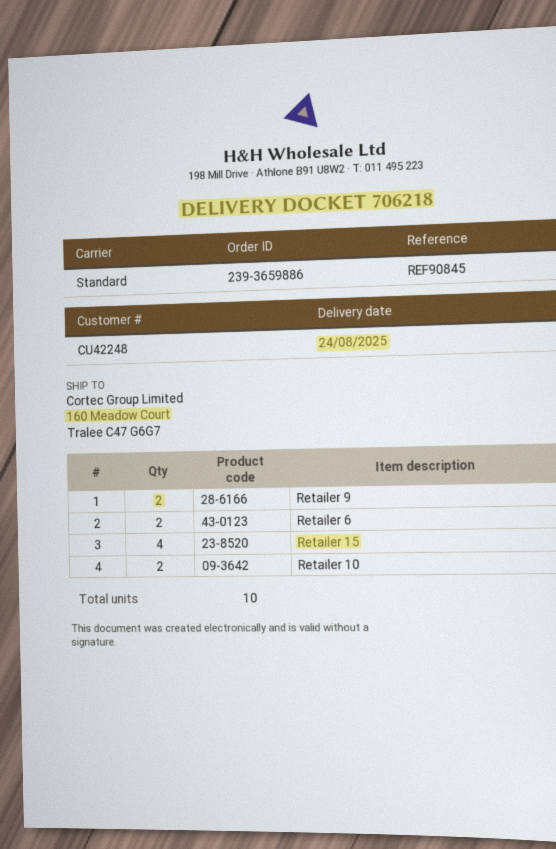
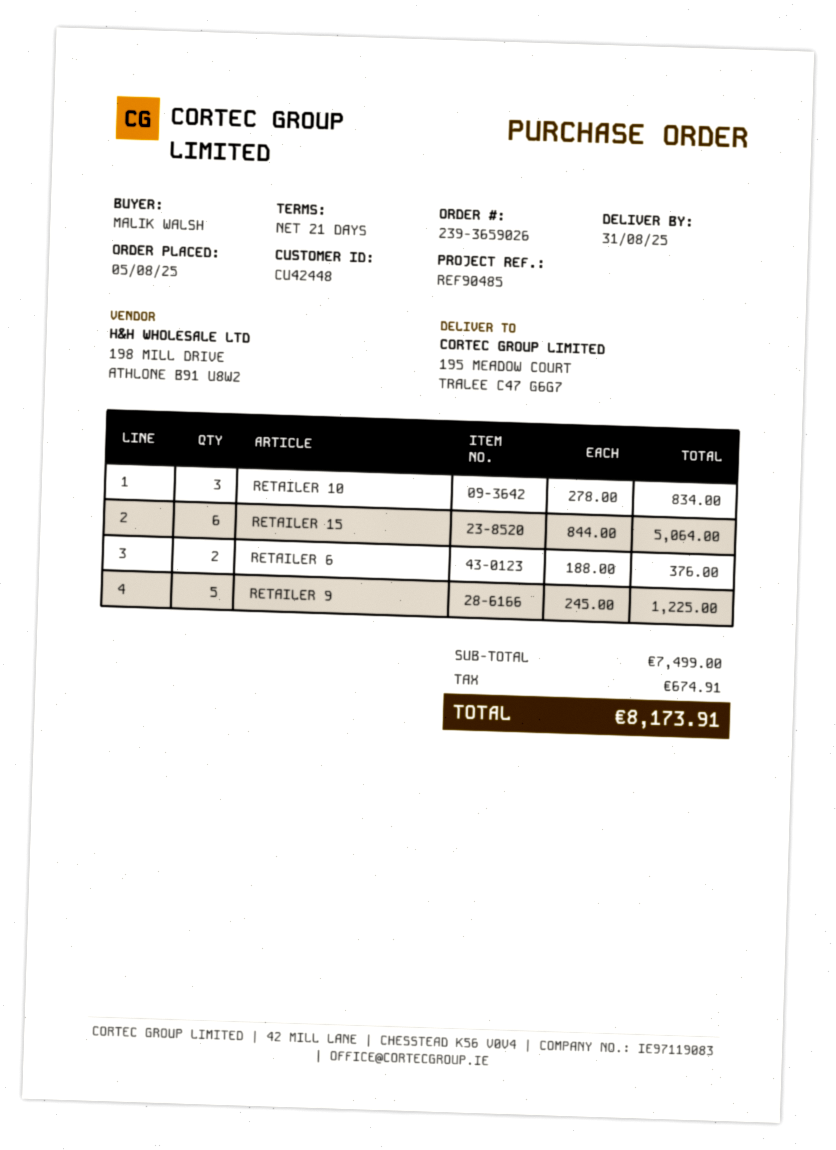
order number: 239-3659886 -> 239-3659026
delivery date: 2025-08-24 -> 2025-08-31
customer number: CU42248 -> CU42448
reference: REF90845 -> REF90485
ship to: 160 Meadow Court, Tralee C47 G6G7 -> 195 MEADOW COURT, TRALEE C47 G6G7
Retailer 9: 2 -> 5
Retailer 15: 4 -> 6
Retailer 10: 2 -> 3

